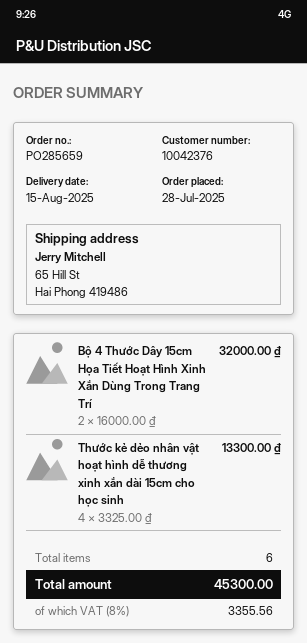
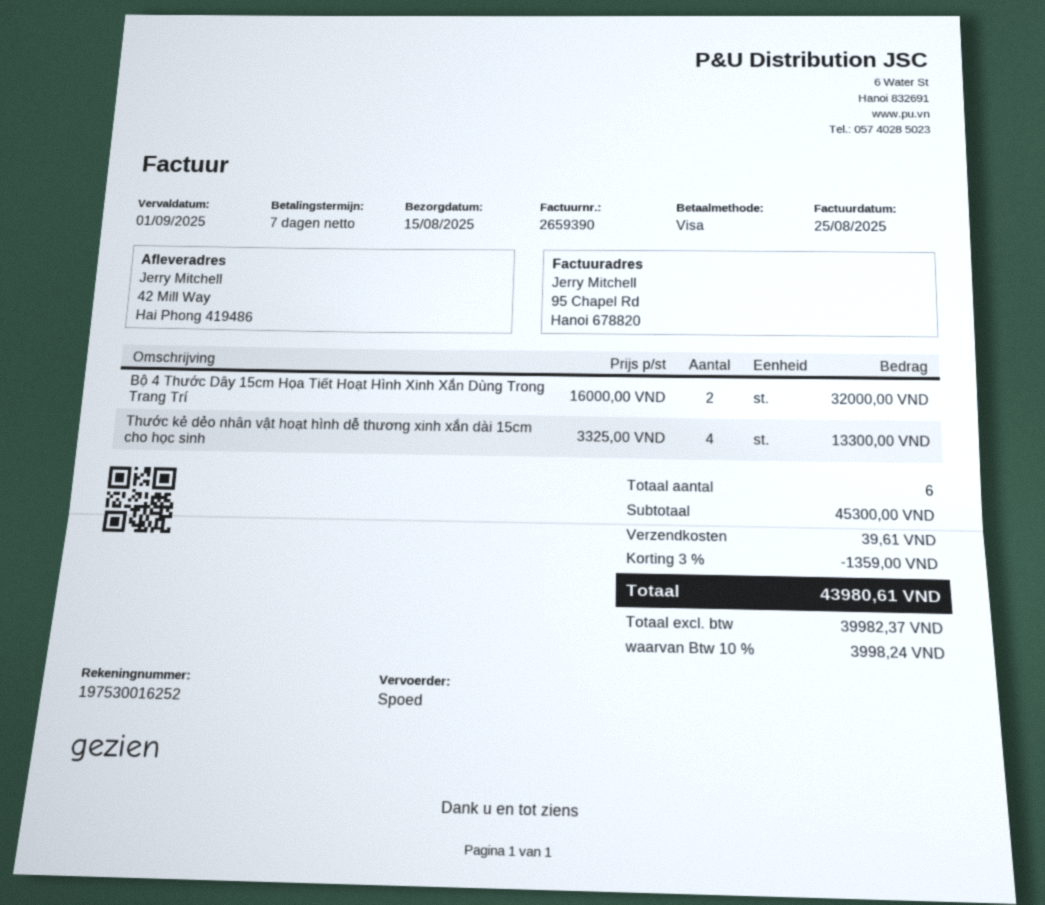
ship to: 65 Hill St, Hai Phong 419486 -> 42 Mill Way, Hai Phong 419486
discount: none -> 3% = 1359.00
shipping: none -> 39.61
tax: 8% = 3355.56 -> 10% = 3998.24
total: 45300.00 -> 43980.61

